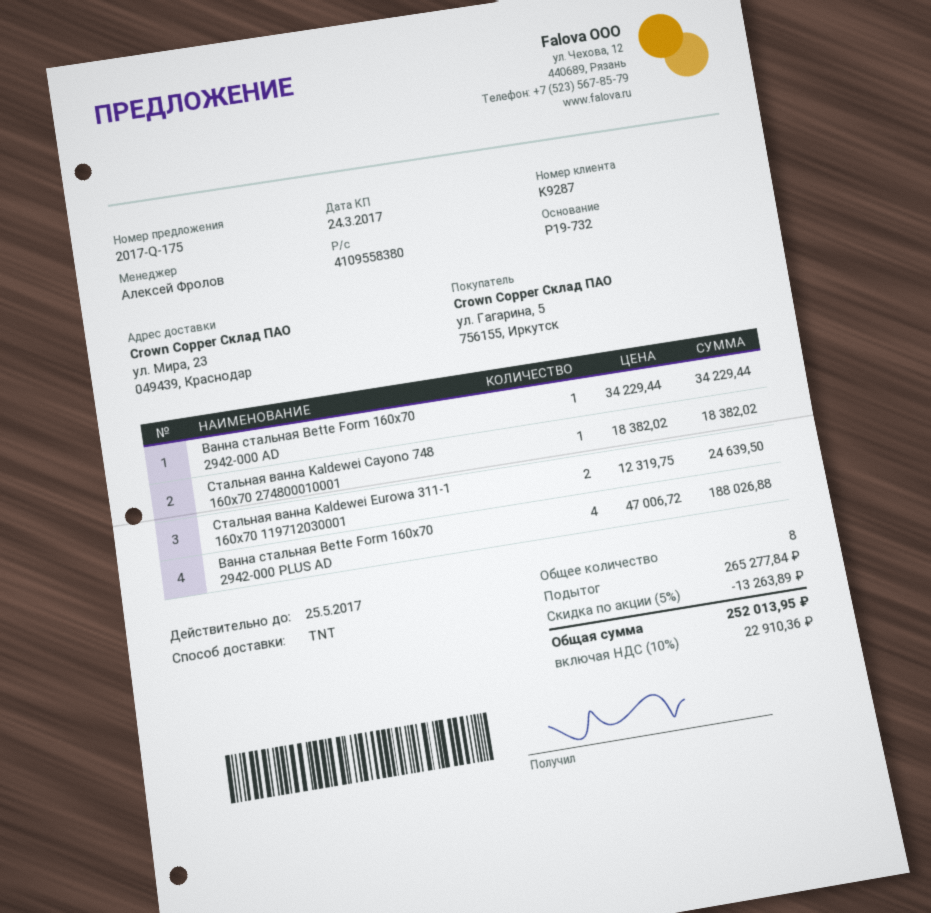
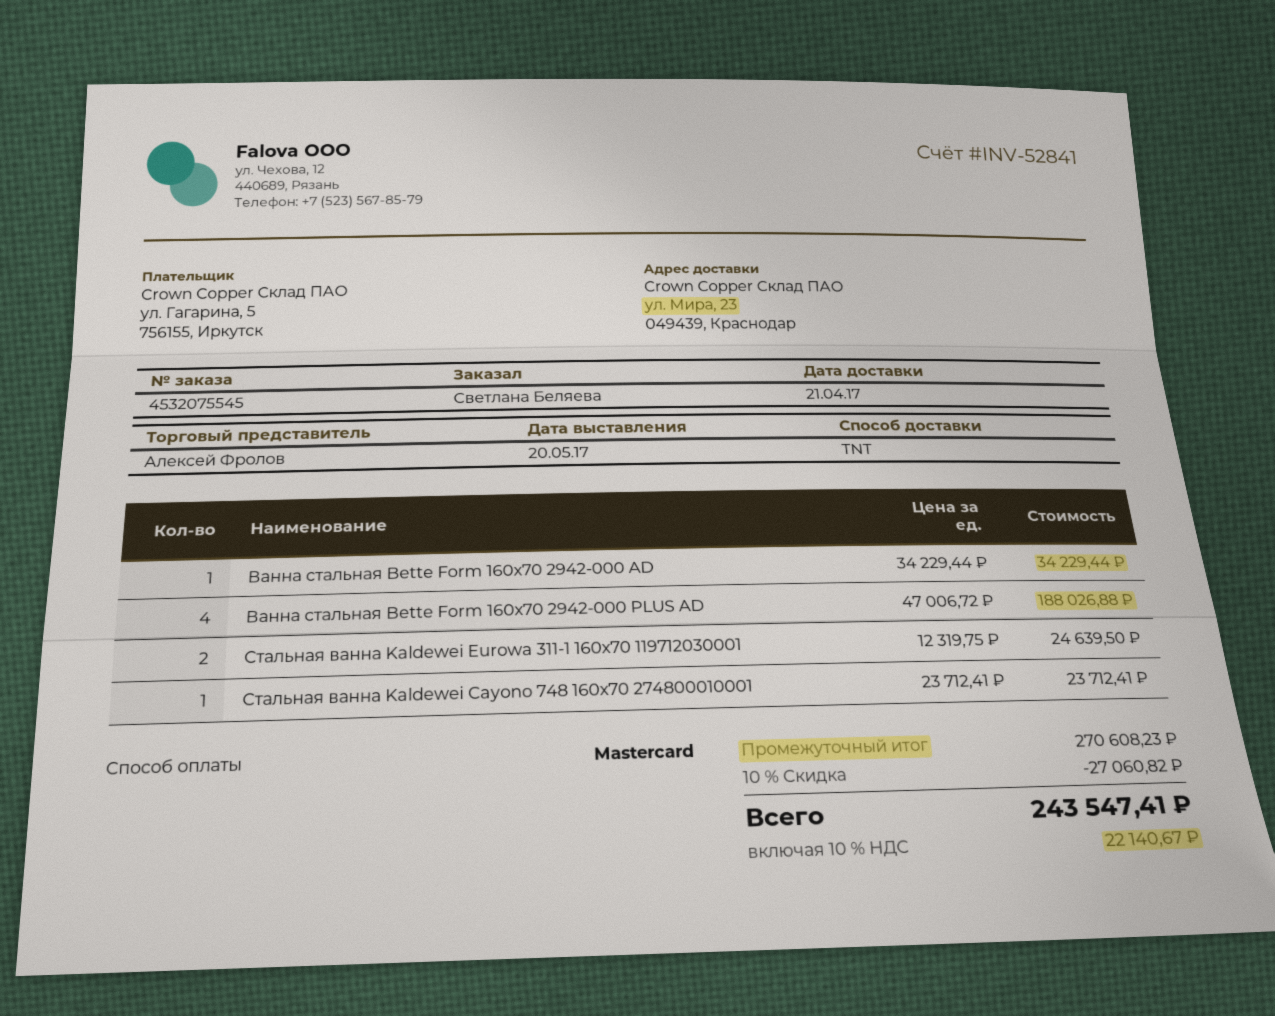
Стальная ванна Kaldewei Cayono 748 160х70 274800010001: 1 x 18382.02 = 18382.02 -> 1 x 23712.41 = 23712.41
subtotal: 265277.84 -> 270608.23
discount: 5% = 13263.89 -> 10% = 27060.82
tax: 10% = 22910.36 -> 10% = 22140.67
total: 252013.95 -> 243547.41

